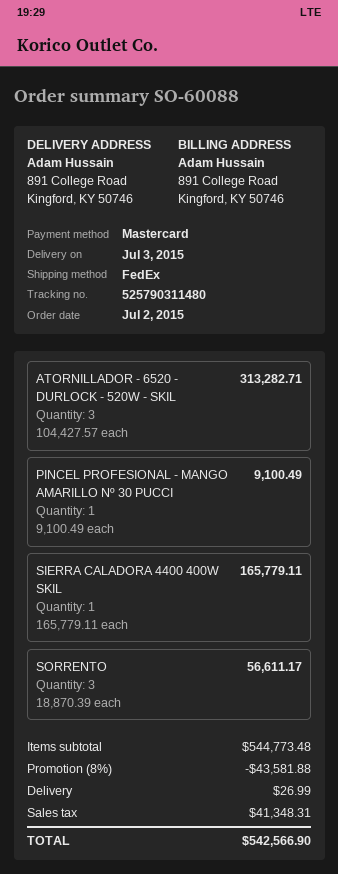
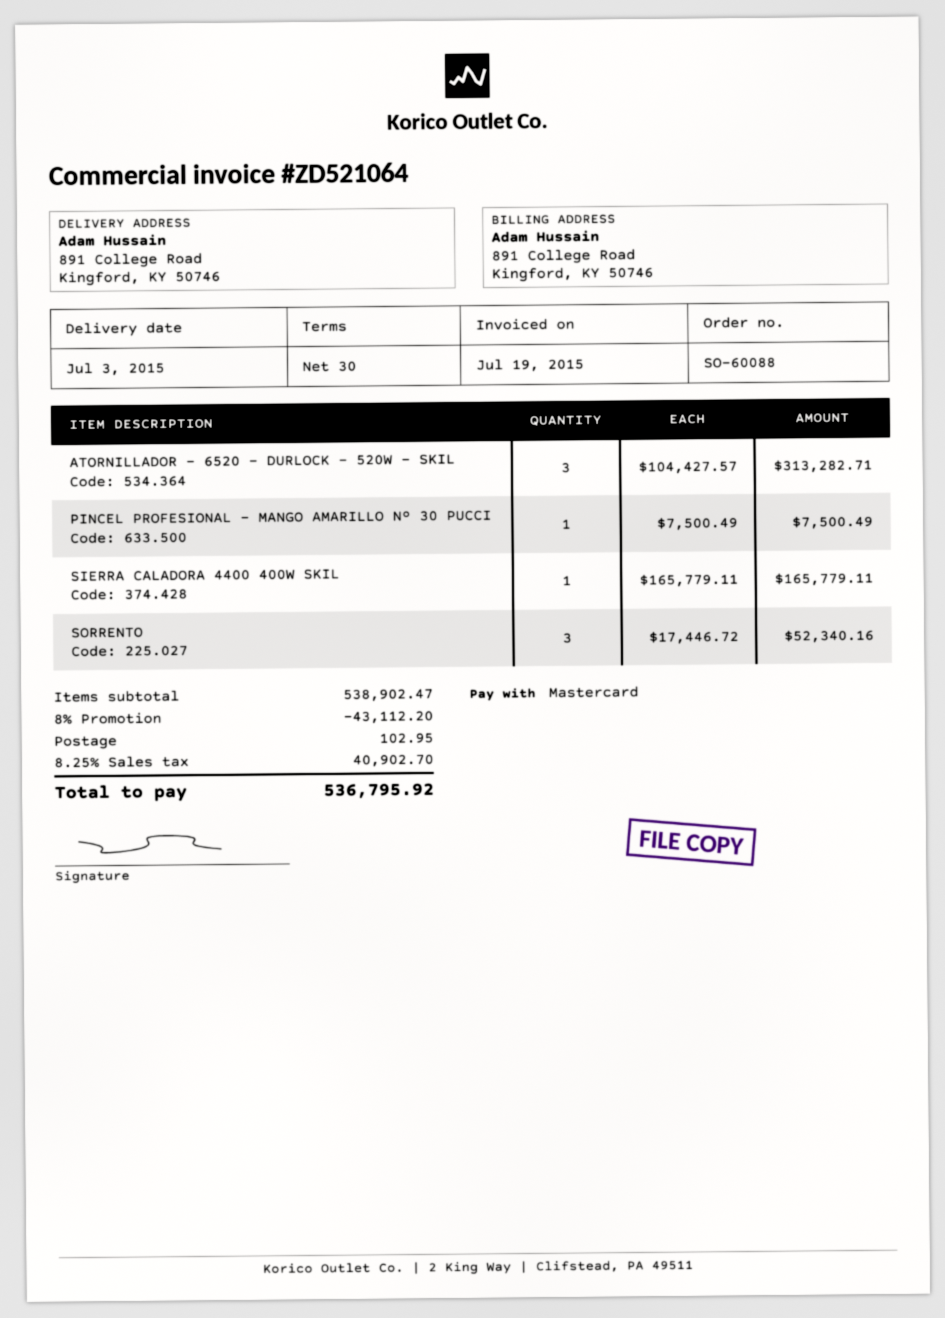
PINCEL PROFESIONAL - MANGO AMARILLO Nº 30 PUCCI: 1 x 9100.49 = 9100.49 -> 1 x 7500.49 = 7500.49
SORRENTO: 3 x 18870.39 = 56611.17 -> 3 x 17446.72 = 52340.16
subtotal: 544773.48 -> 538902.47
discount: 8% = 43581.88 -> 8% = 43112.20
shipping: 26.99 -> 102.95
tax: 41348.31 -> 40902.70
total: 542566.90 -> 536795.92

